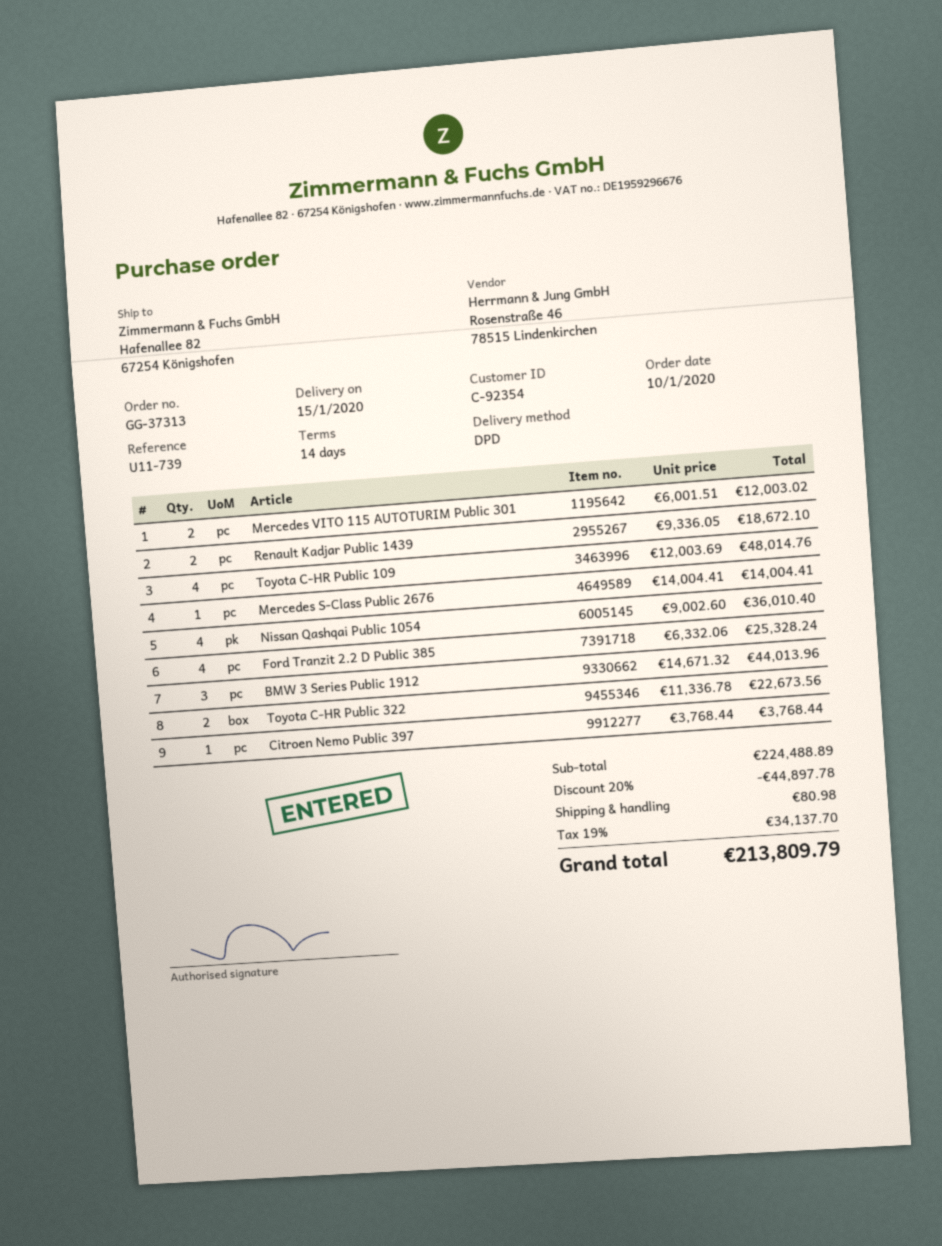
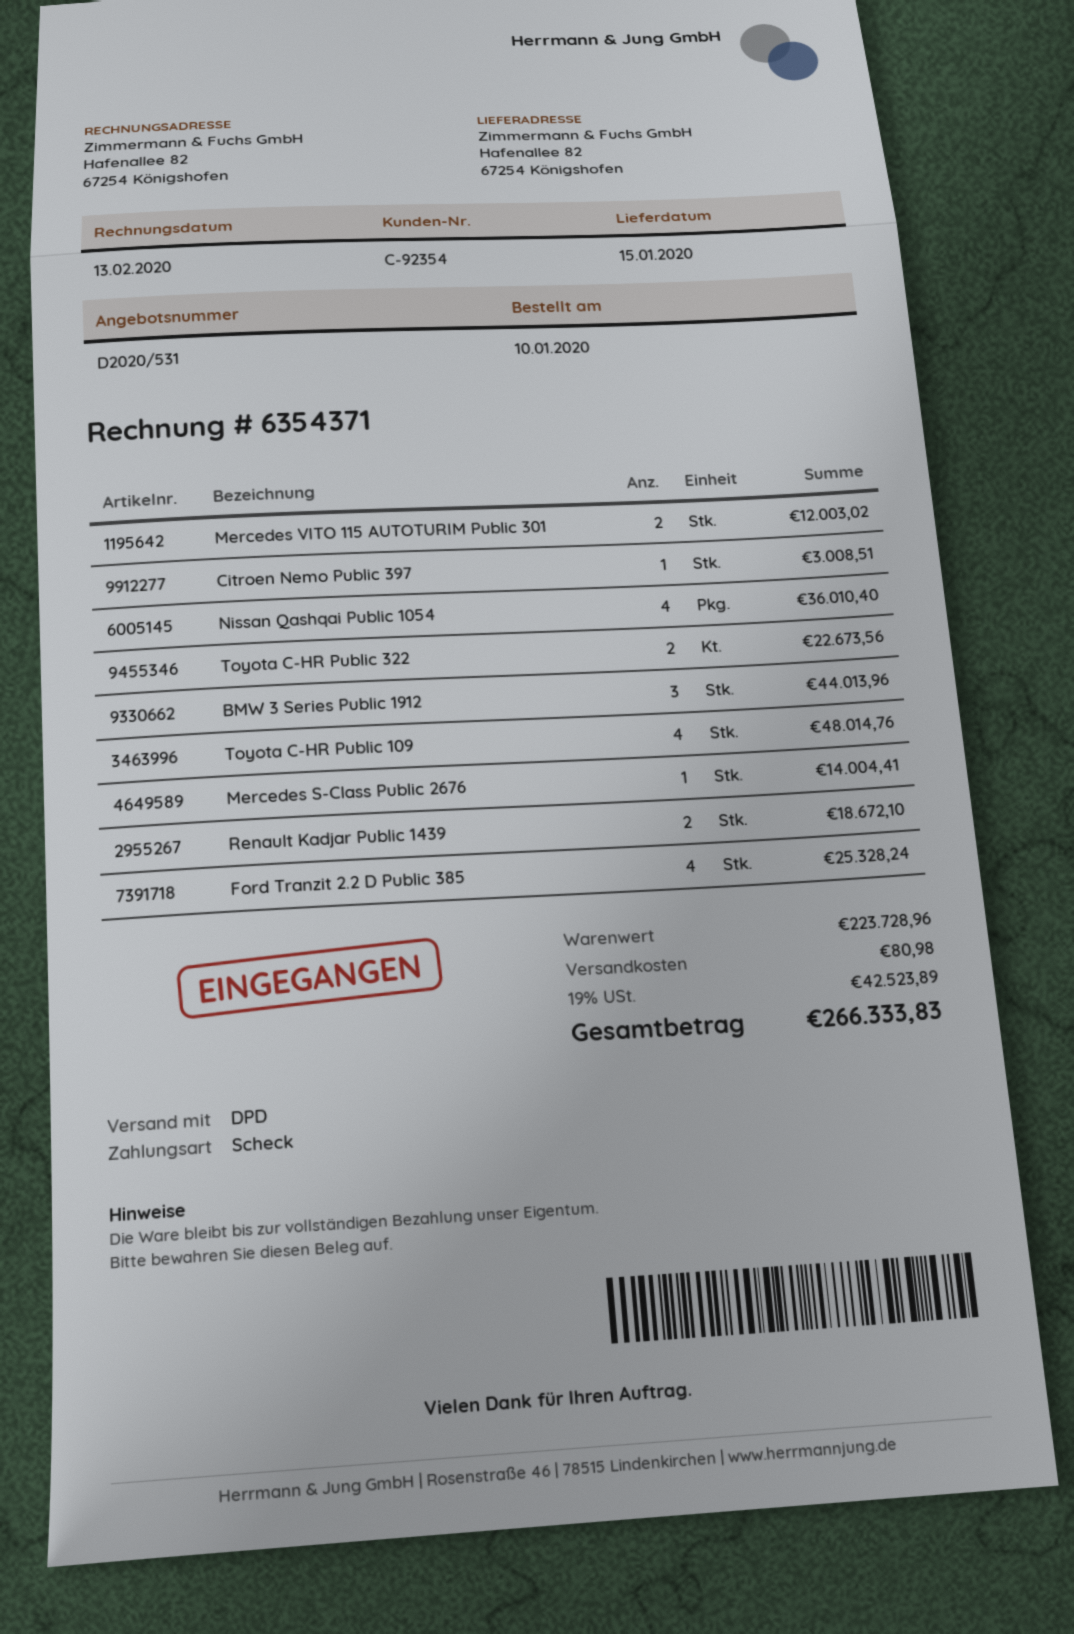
Citroen Nemo Public 397: 1 for 3768.44 -> 1 for 3008.51
subtotal: 224488.89 -> 223728.96
discount: 20% = 44897.78 -> none
tax: 19% = 34137.70 -> 19% = 42523.89
total: 213809.79 -> 266333.83

